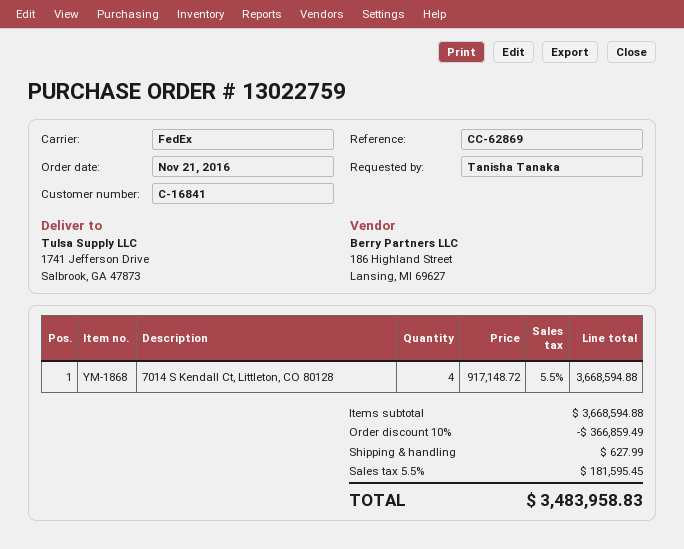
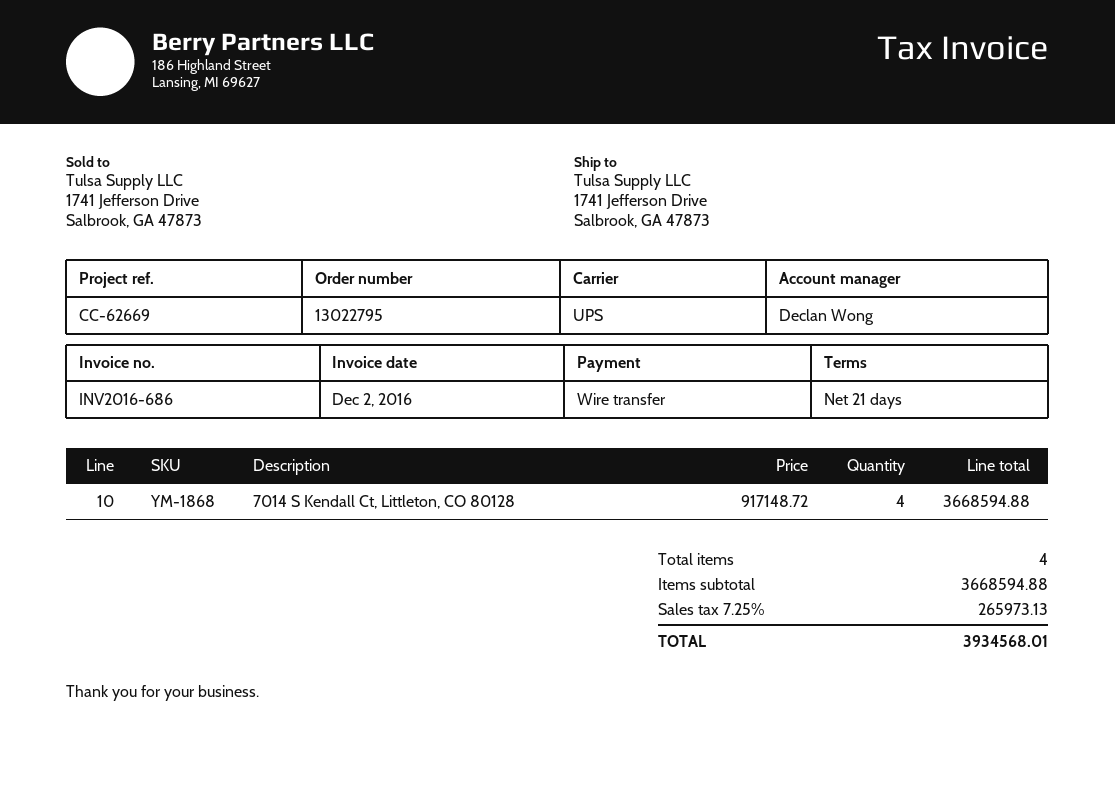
order number: 13022759 -> 13022795
reference: CC-62869 -> CC-62669
shipping method: FedEx -> UPS
discount: 10% = 366859.49 -> none
shipping: 627.99 -> none
tax: 5.5% = 181595.45 -> 7.25% = 265973.13
total: 3483958.83 -> 3934568.01

